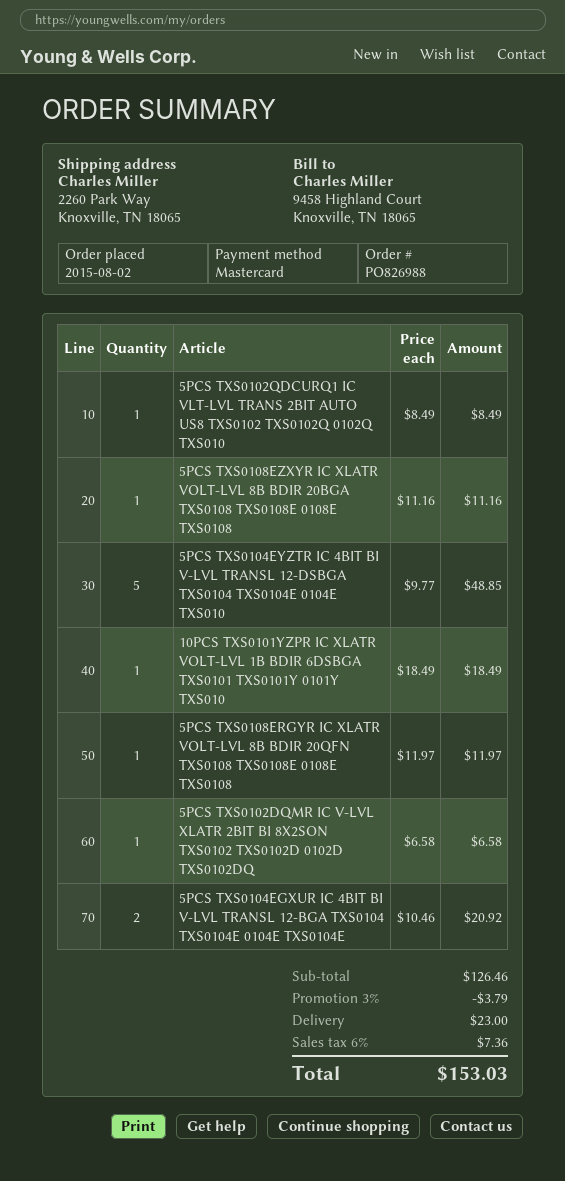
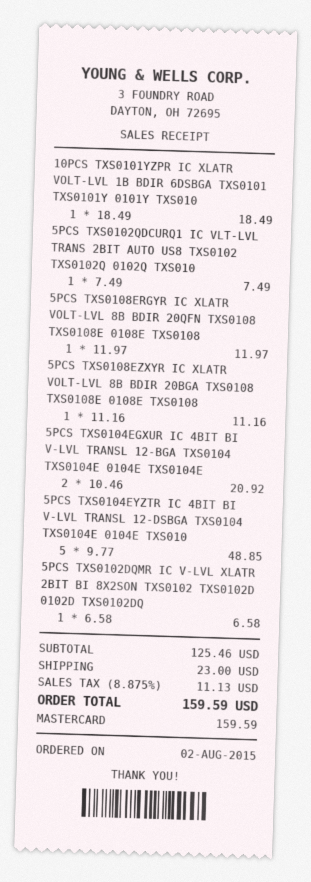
5PCS TXS0102QDCURQ1 IC VLT-LVL TRANS 2BIT AUTO US8 TXS0102 TXS0102Q 0102Q TXS010: 1 x 8.49 = 8.49 -> 1 x 7.49 = 7.49
subtotal: 126.46 -> 125.46
discount: 3% = 3.79 -> none
tax: 6% = 7.36 -> 8.875% = 11.13
total: 153.03 -> 159.59

